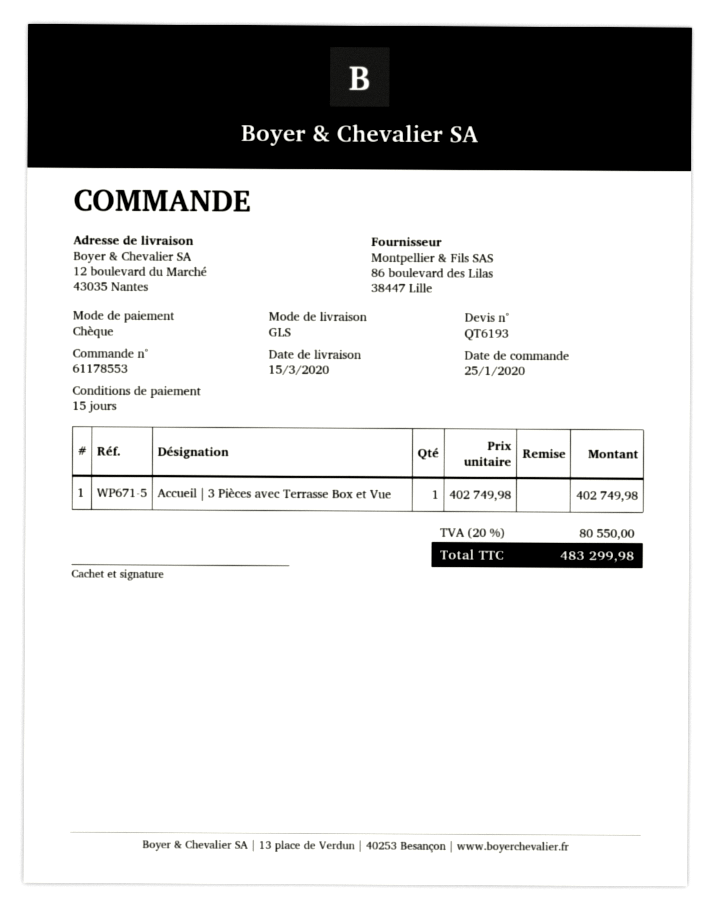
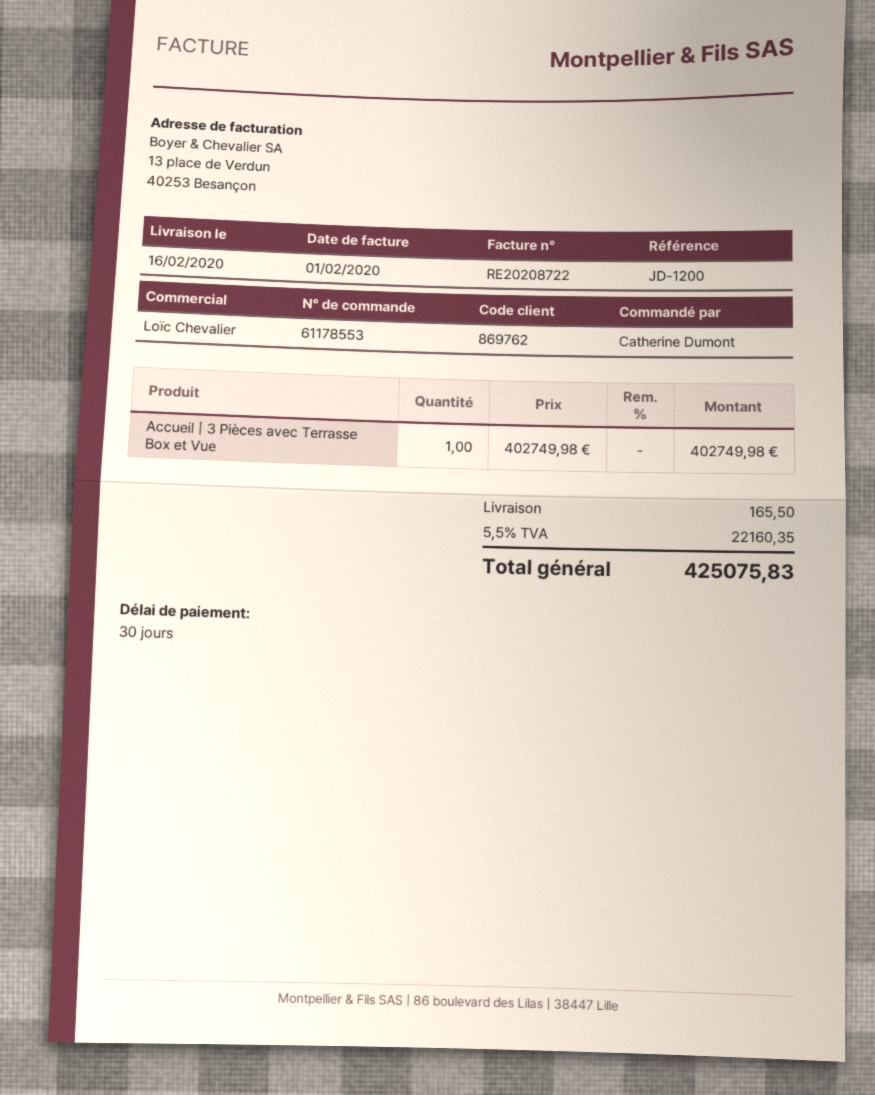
delivery date: 2020-03-15 -> 2020-02-16
payment terms: 15 days -> 30 days
shipping: none -> 165.50
tax: 20% = 80550.00 -> 5.5% = 22160.35
total: 483299.98 -> 425075.83

